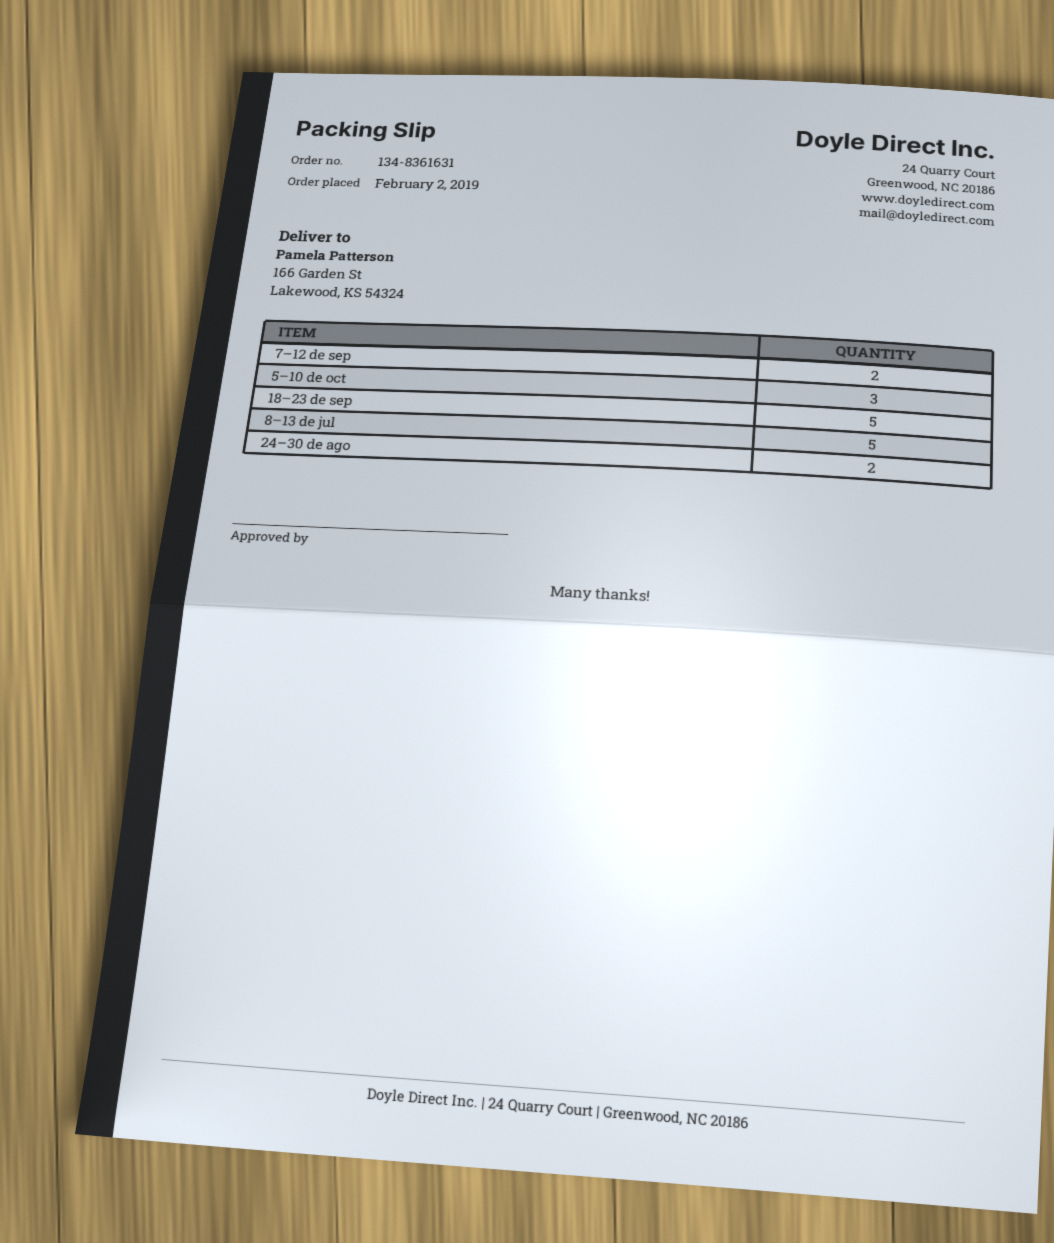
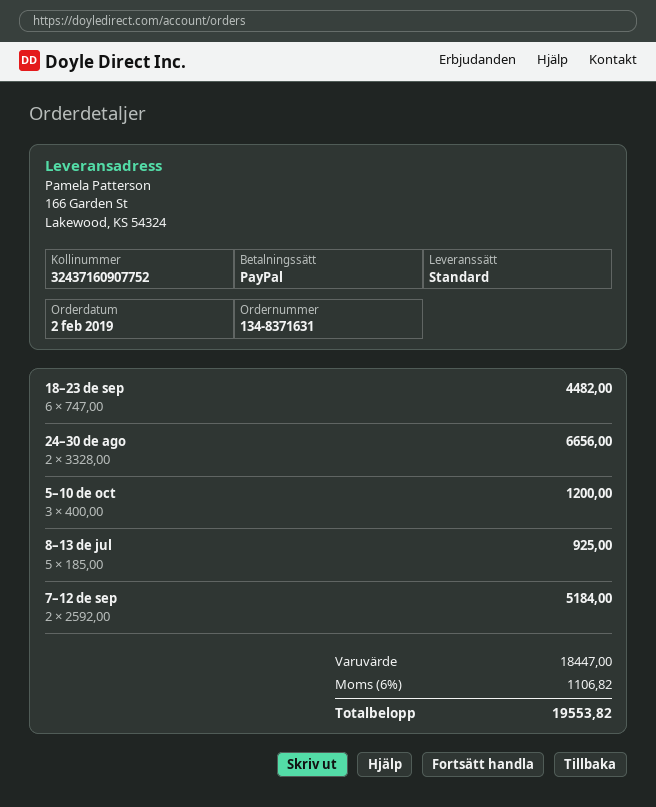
order number: 134-8361631 -> 134-8371631
18–23 de sep: 5 -> 6

